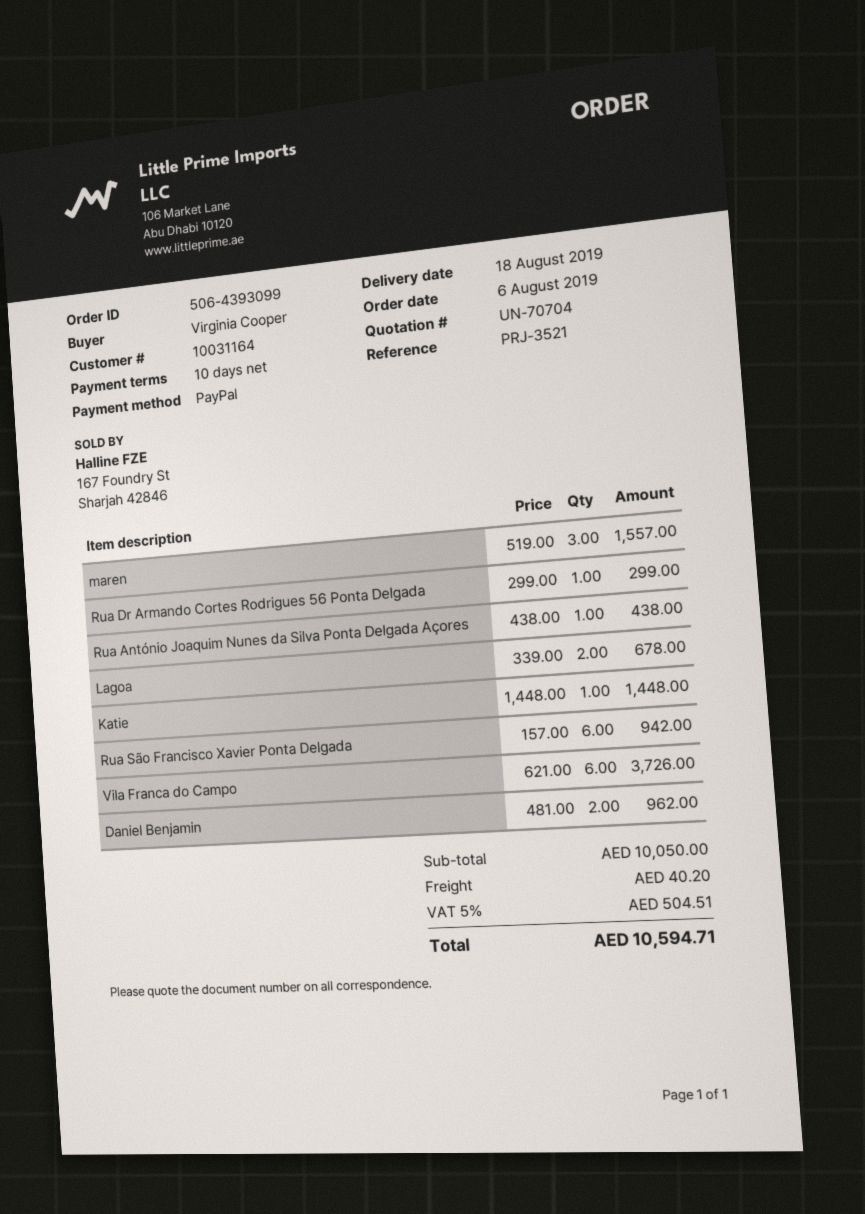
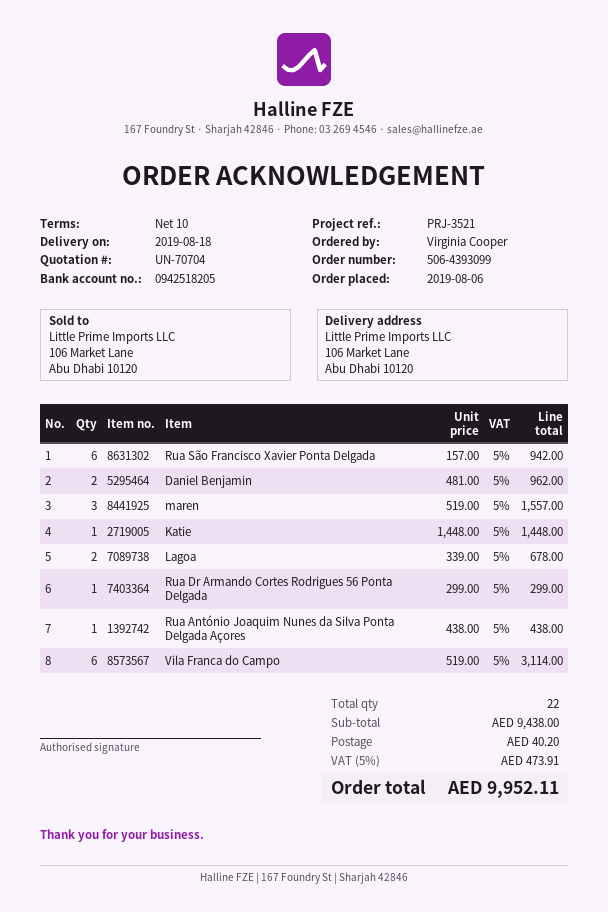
Vila Franca do Campo: 6 x 621.00 = 3726.00 -> 6 x 519.00 = 3114.00
subtotal: 10050.00 -> 9438.00
tax: 5% = 504.51 -> 5% = 473.91
total: 10594.71 -> 9952.11

